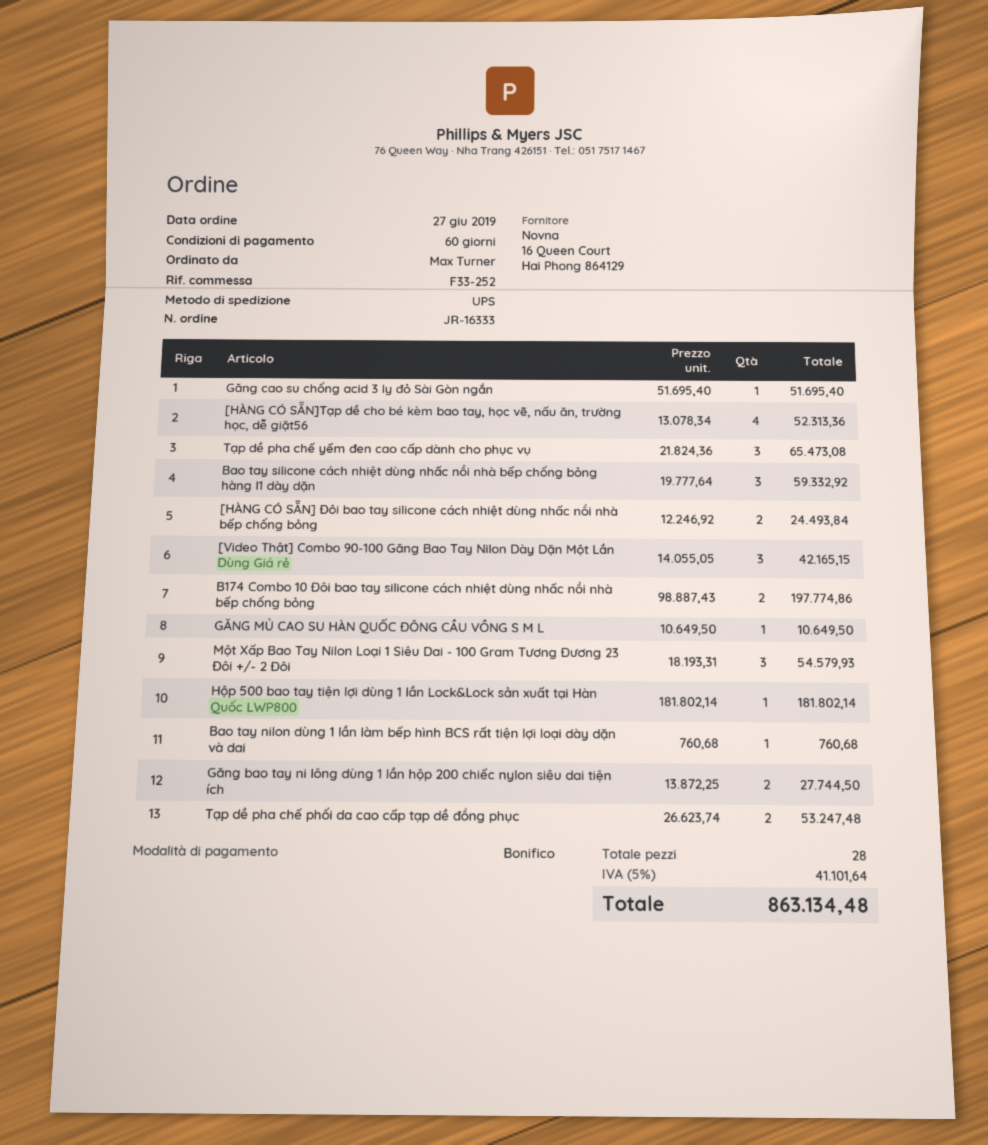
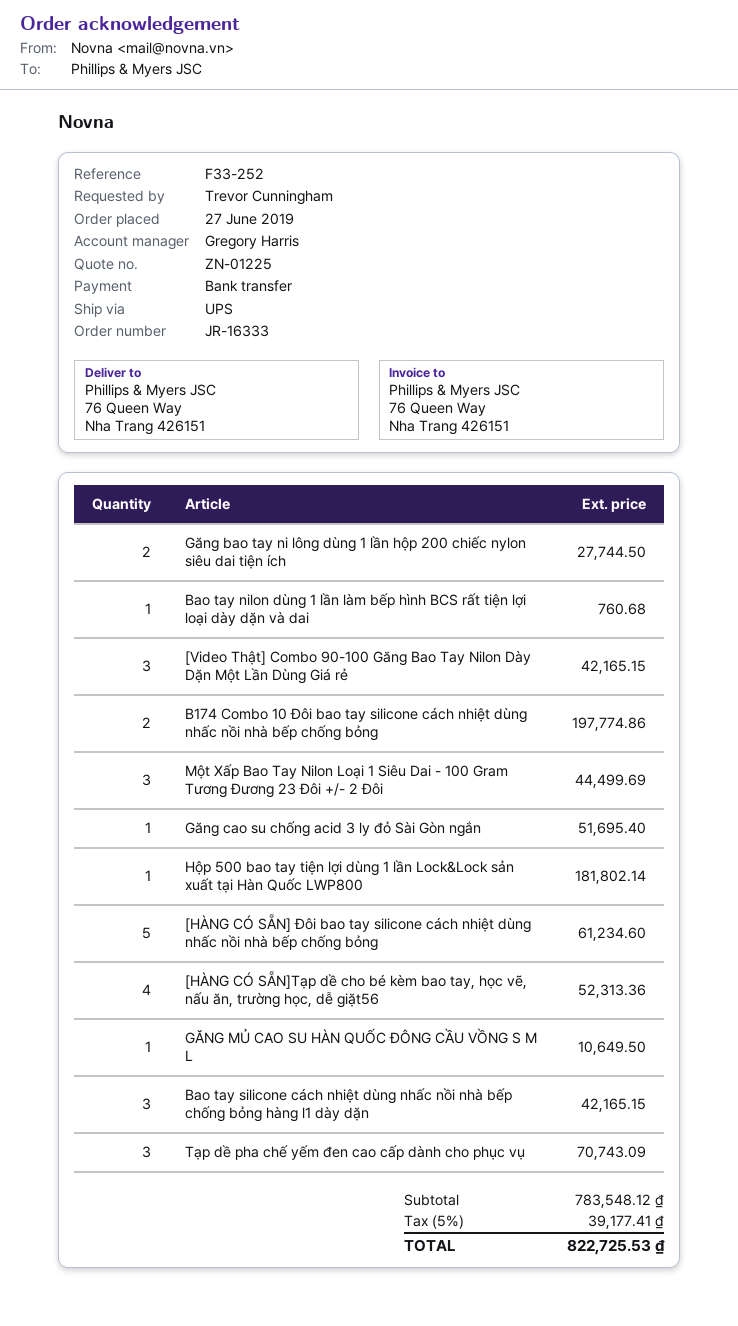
ordered by: Max Turner -> Trevor Cunningham
Tạp dề pha chế yếm đen cao cấp dành cho phục vụ: 3 for 65473.08 -> 3 for 70743.09
Bao tay silicone cách nhiệt dùng nhấc nồi nhà bếp chống bỏng hàng l1 dày dặn: 3 for 59332.92 -> 3 for 42165.15
[HÀNG CÓ SẴN] Đôi bao tay silicone cách nhiệt dùng nhấc nồi nhà bếp chống bỏng: 2 for 24493.84 -> 5 for 61234.60
Một Xấp Bao Tay Nilon Loại 1 Siêu Dai - 100 Gram Tương Đương 23 Đôi +/- 2 Đôi: 3 for 54579.93 -> 3 for 44499.69
Tạp dề pha chế phối da cao cấp tạp dề đồng phục: 2 for 53247.48 -> none
tax: 5% = 41101.64 -> 5% = 39177.41
total: 863134.48 -> 822725.53

